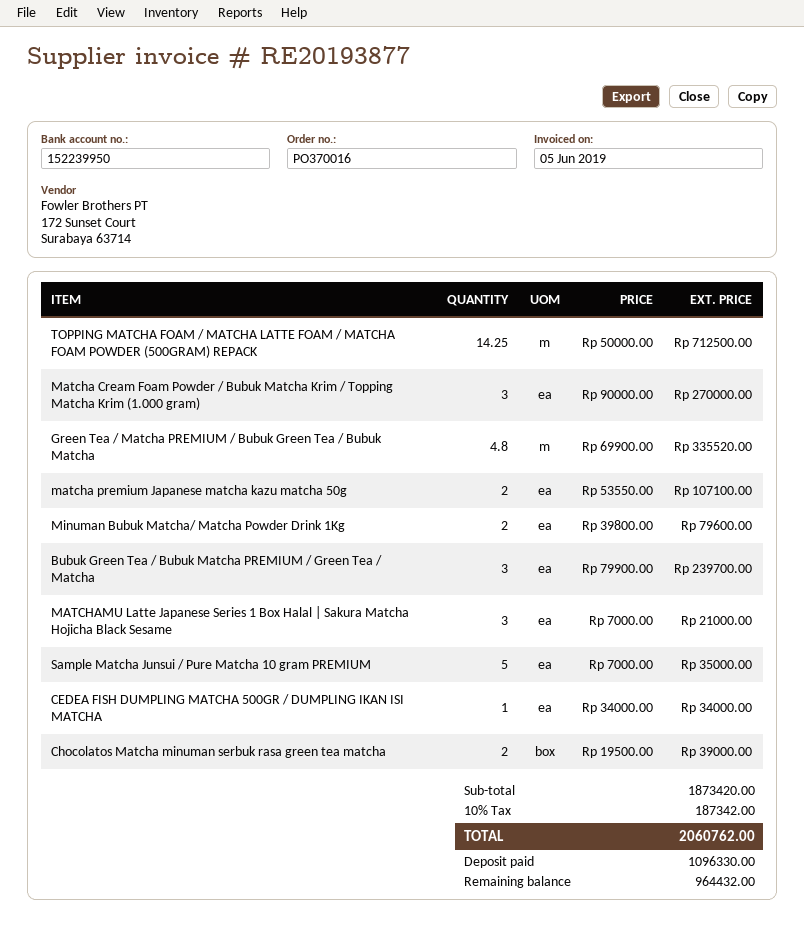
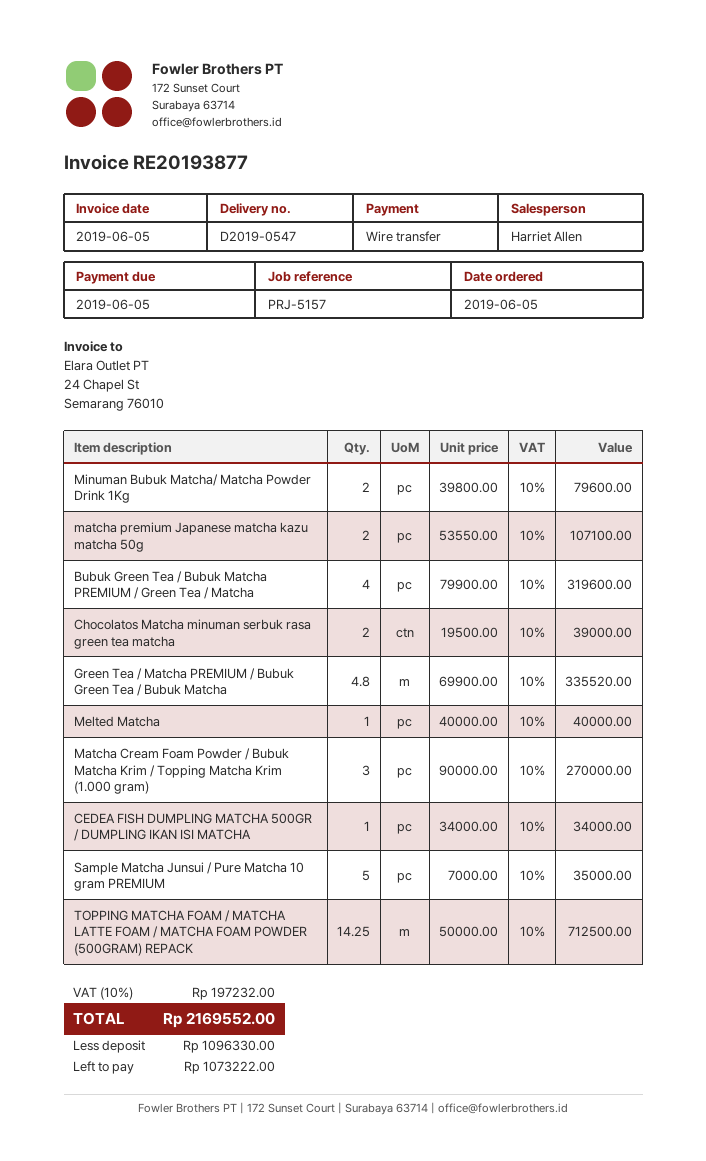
Bubuk Green Tea / Bubuk Matcha PREMIUM / Green Tea / Matcha: 3 x 79900.00 = 239700.00 -> 4 x 79900.00 = 319600.00
MATCHAMU Latte Japanese Series 1 Box Halal | Sakura Matcha Hojicha Black Sesame: 3 x 7000.00 = 21000.00 -> none
Melted Matcha: none -> 1 x 40000.00 = 40000.00
tax: 10% = 187342.00 -> 10% = 197232.00
total: 2060762.00 -> 2169552.00
balance: 964432.00 -> 1073222.00

